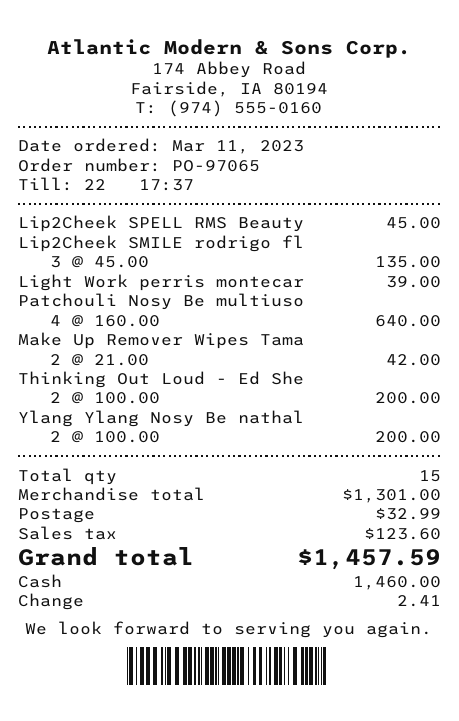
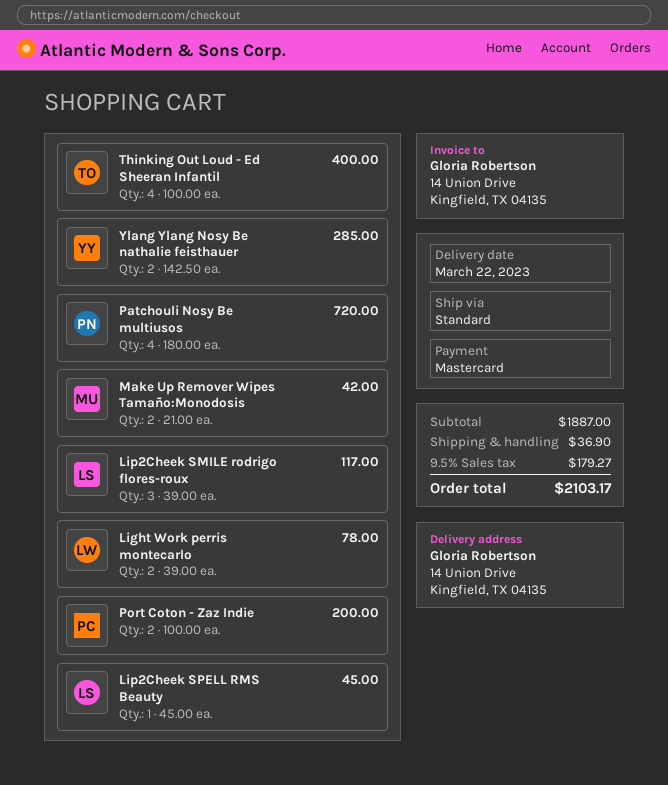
payment method: cash -> Mastercard
Lip2Cheek SMILE rodrigo fl: 3 x 45.00 = 135.00 -> 3 x 39.00 = 117.00
Light Work perris montecar: 1 x 39.00 = 39.00 -> 2 x 39.00 = 78.00
Patchouli Nosy Be multiuso: 4 x 160.00 = 640.00 -> 4 x 180.00 = 720.00
Thinking Out Loud - Ed She: 2 x 100.00 = 200.00 -> 4 x 100.00 = 400.00
Ylang Ylang Nosy Be nathal: 2 x 100.00 = 200.00 -> 2 x 142.50 = 285.00
Port Coton - Zaz Indie: none -> 2 x 100.00 = 200.00
subtotal: 1301.00 -> 1887.00
shipping: 32.99 -> 36.90
tax: 123.60 -> 179.27
total: 1457.59 -> 2103.17

